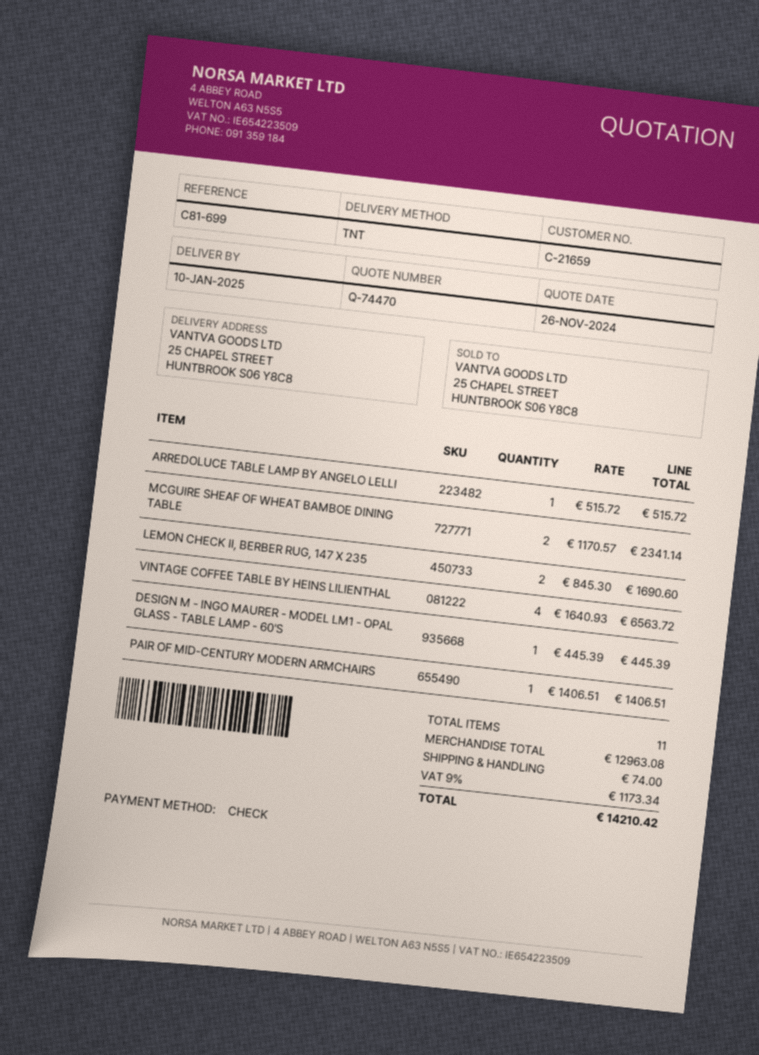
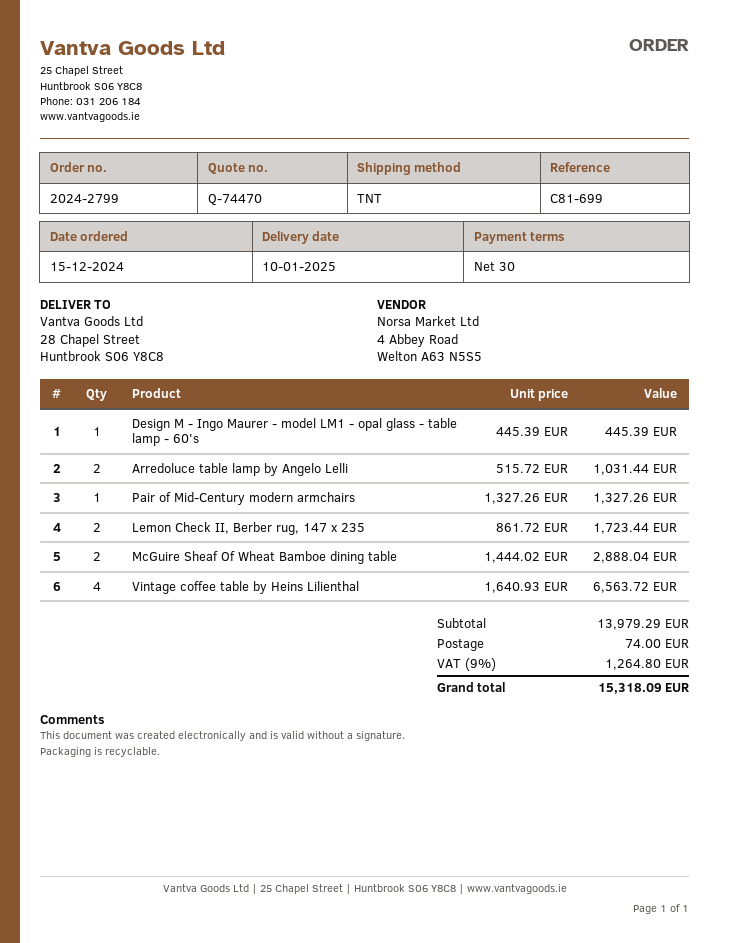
ship to: 25 CHAPEL STREET, HUNTBROOK S06 Y8C8 -> 28 Chapel Street, Huntbrook S06 Y8C8
ARREDOLUCE TABLE LAMP BY ANGELO LELLI: 1 x 515.72 = 515.72 -> 2 x 515.72 = 1031.44
MCGUIRE SHEAF OF WHEAT BAMBOE DINING TABLE: 2 x 1170.57 = 2341.14 -> 2 x 1444.02 = 2888.04
LEMON CHECK II, BERBER RUG, 147 X 235: 2 x 845.30 = 1690.60 -> 2 x 861.72 = 1723.44
PAIR OF MID-CENTURY MODERN ARMCHAIRS: 1 x 1406.51 = 1406.51 -> 1 x 1327.26 = 1327.26
subtotal: 12963.08 -> 13979.29
tax: 9% = 1173.34 -> 9% = 1264.80
total: 14210.42 -> 15318.09

